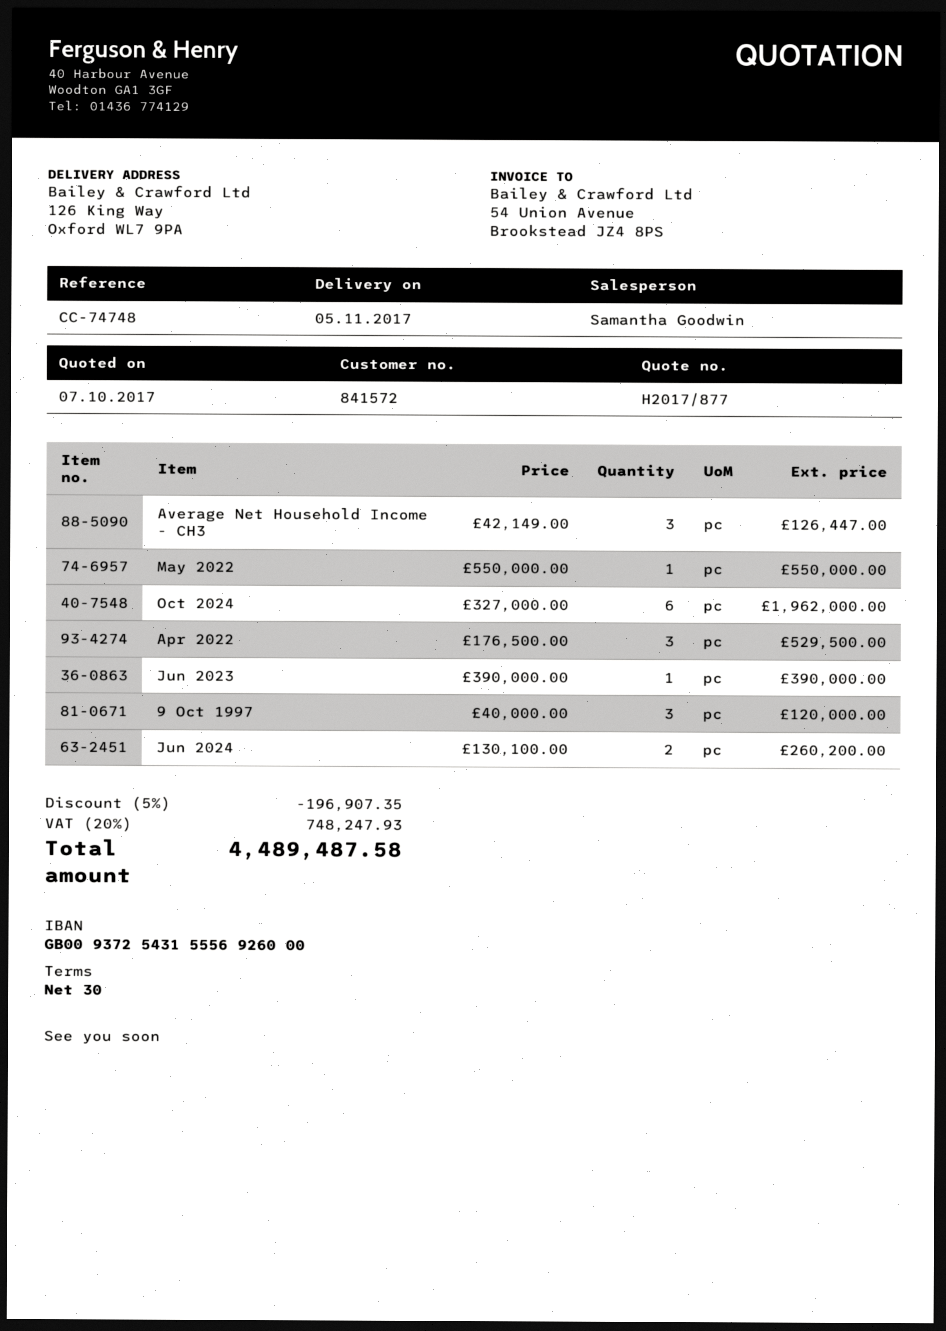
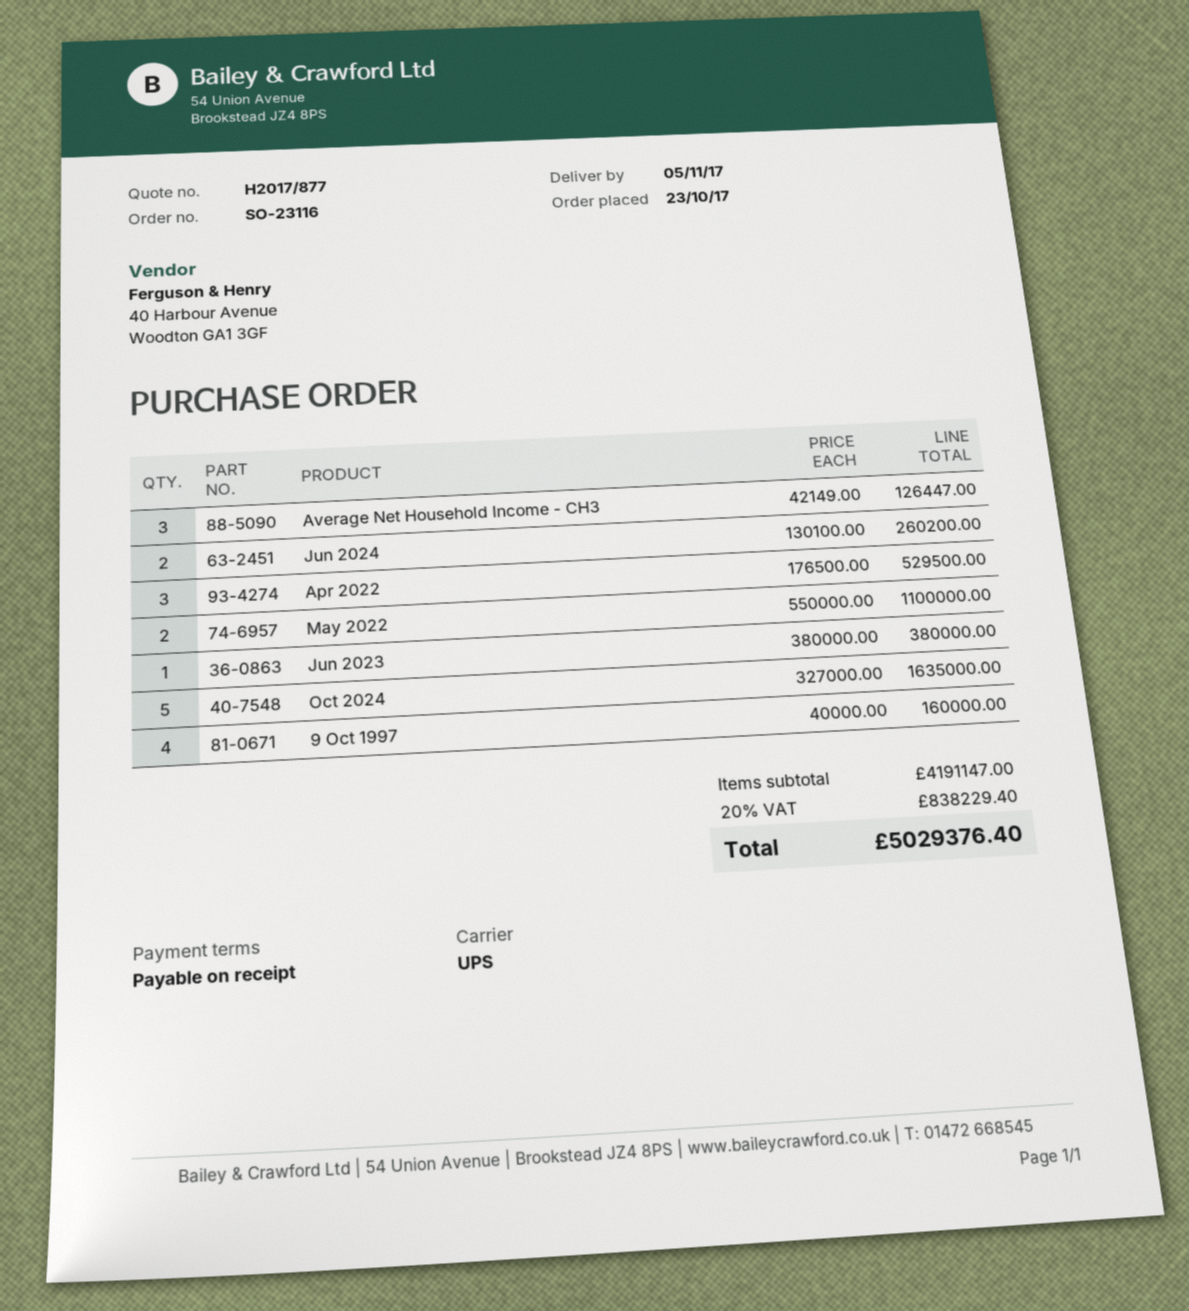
payment terms: 30 days -> on receipt
May 2022: 1 x 550000.00 = 550000.00 -> 2 x 550000.00 = 1100000.00
Oct 2024: 6 x 327000.00 = 1962000.00 -> 5 x 327000.00 = 1635000.00
Jun 2023: 1 x 390000.00 = 390000.00 -> 1 x 380000.00 = 380000.00
9 Oct 1997: 3 x 40000.00 = 120000.00 -> 4 x 40000.00 = 160000.00
discount: 5% = 196907.35 -> none
tax: 20% = 748247.93 -> 20% = 838229.40
total: 4489487.58 -> 5029376.40

